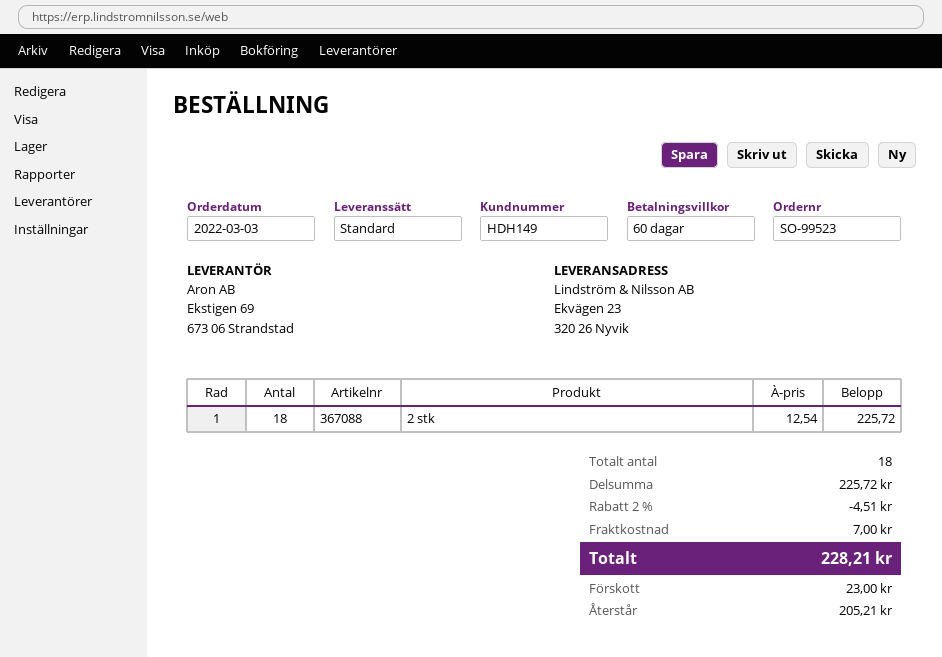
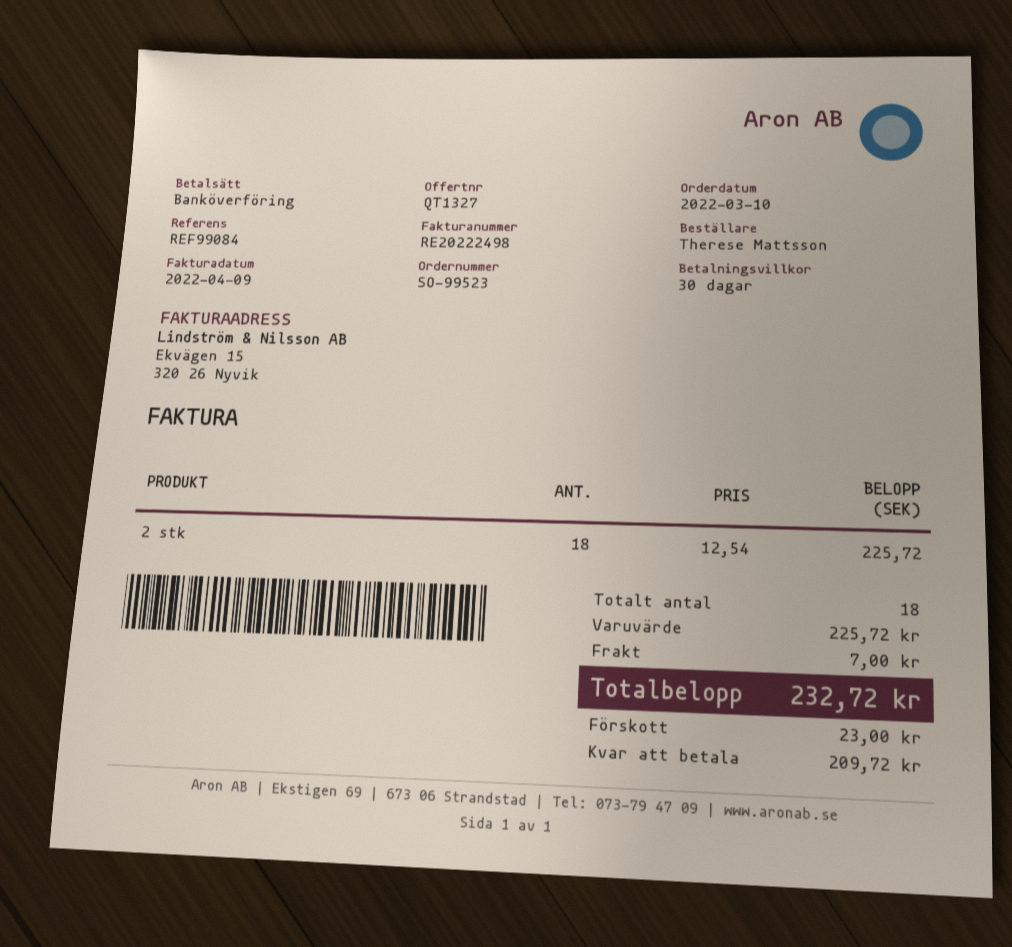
order date: 2022-03-03 -> 2022-03-10
payment terms: 60 days -> 30 days
discount: 2% = 4.51 -> none
total: 228.21 -> 232.72
balance: 205.21 -> 209.72

